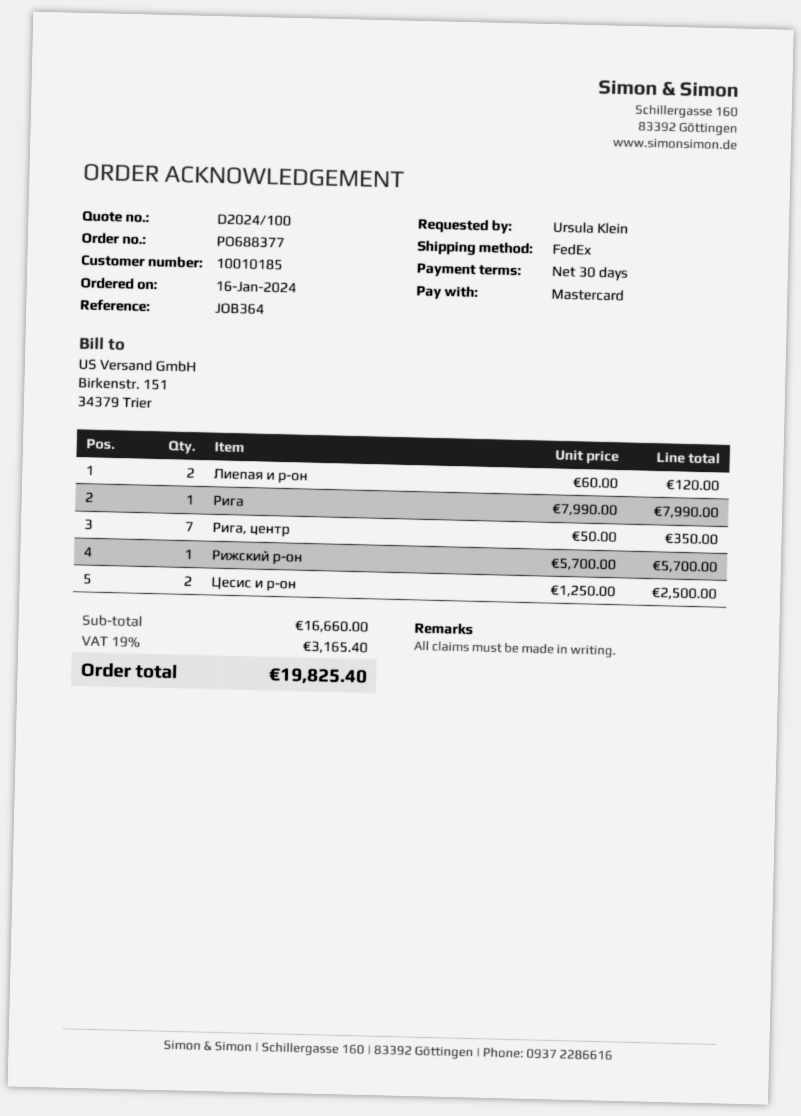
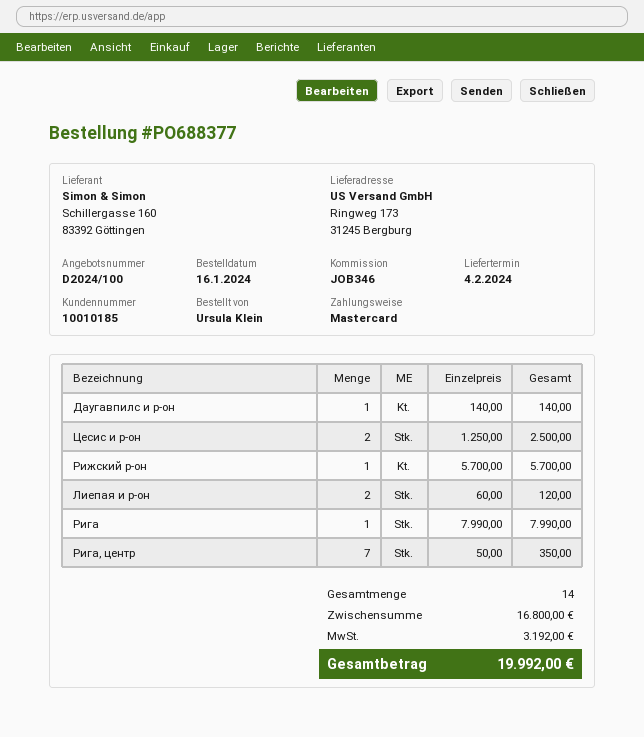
reference: JOB364 -> JOB346
Даугавпилс и р-он: none -> 1 x 140.00 = 140.00
subtotal: 16660.00 -> 16800.00
tax: 3165.40 -> 3192.00
total: 19825.40 -> 19992.00

